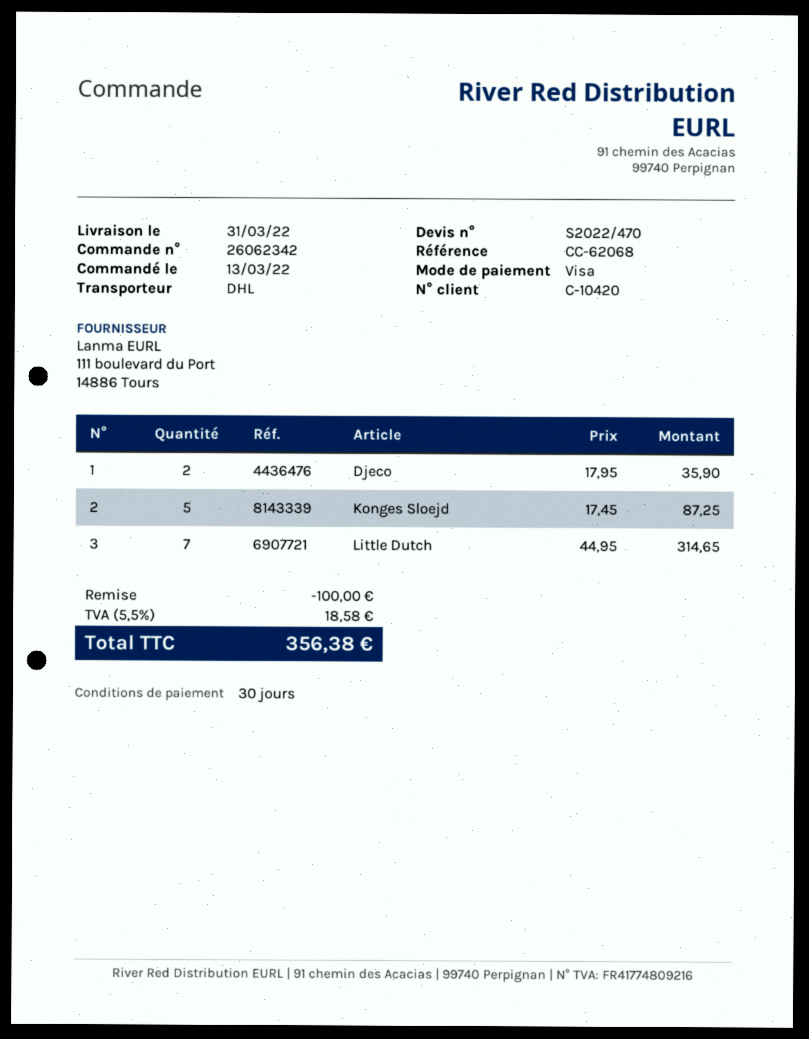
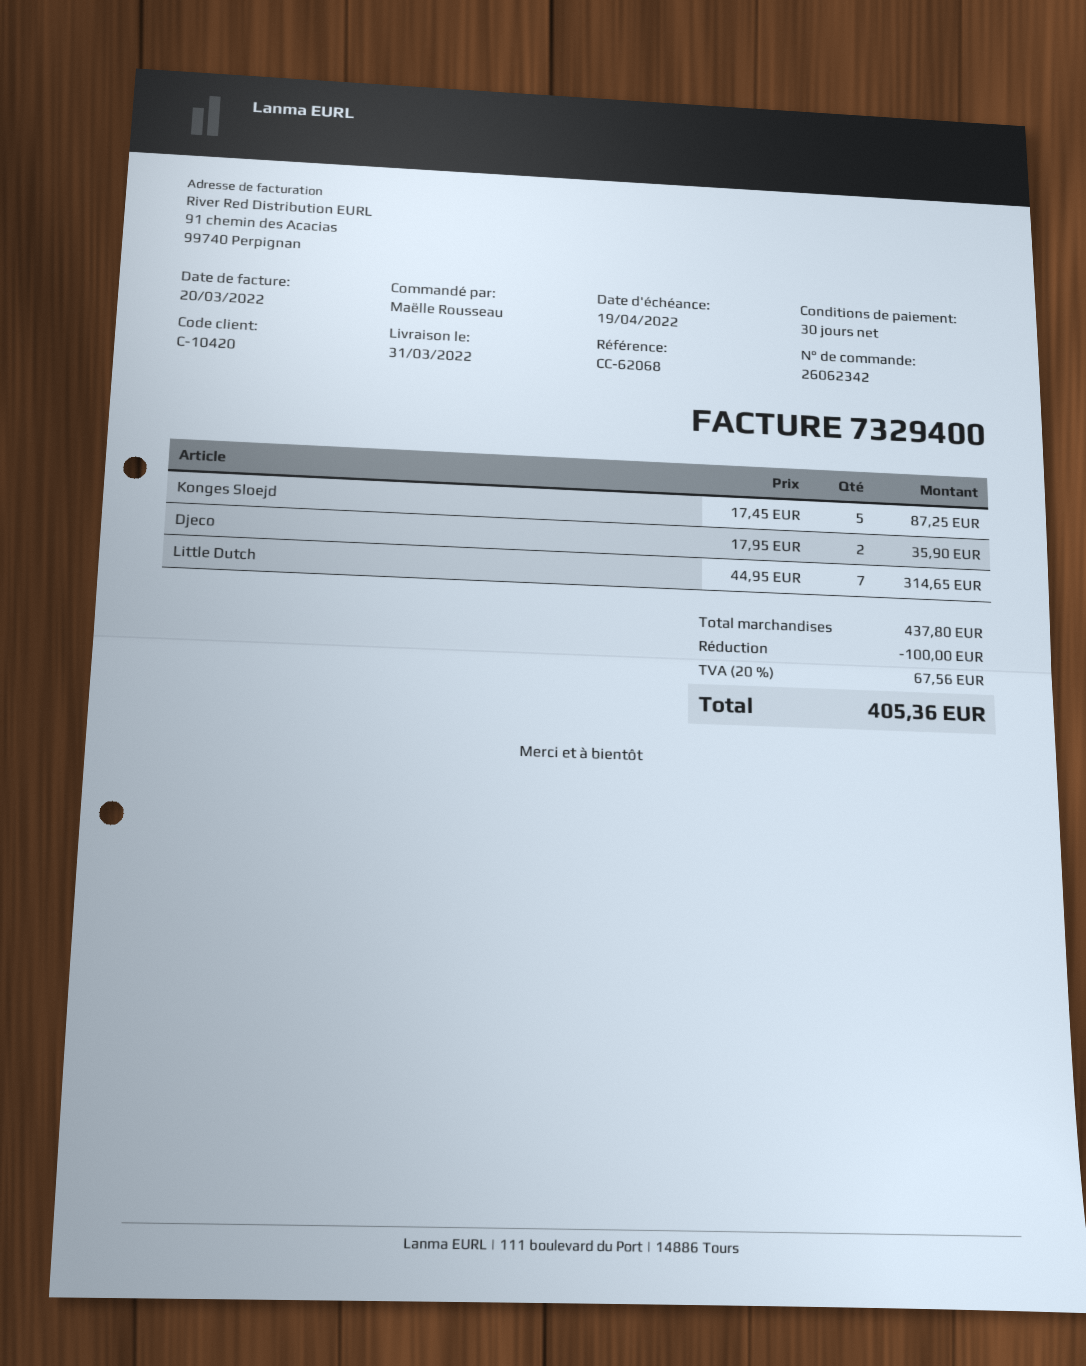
tax: 5.5% = 18.58 -> 20% = 67.56
total: 356.38 -> 405.36

